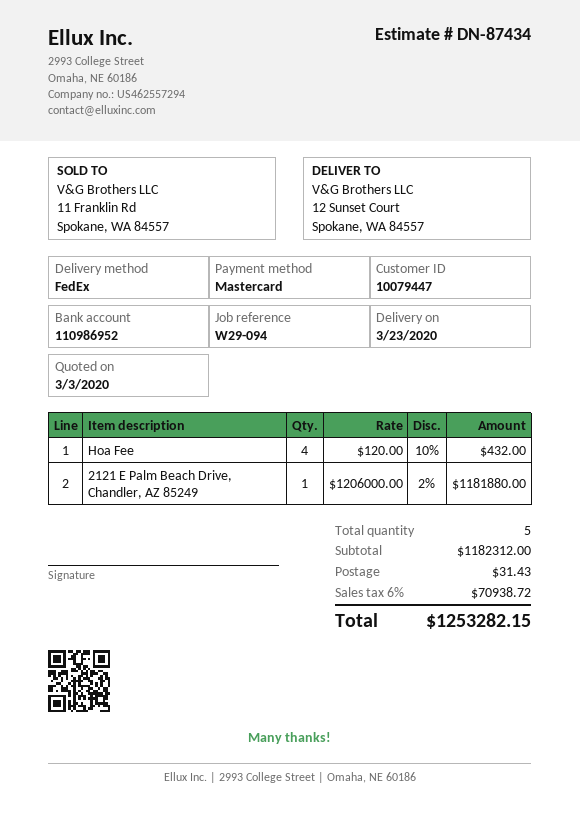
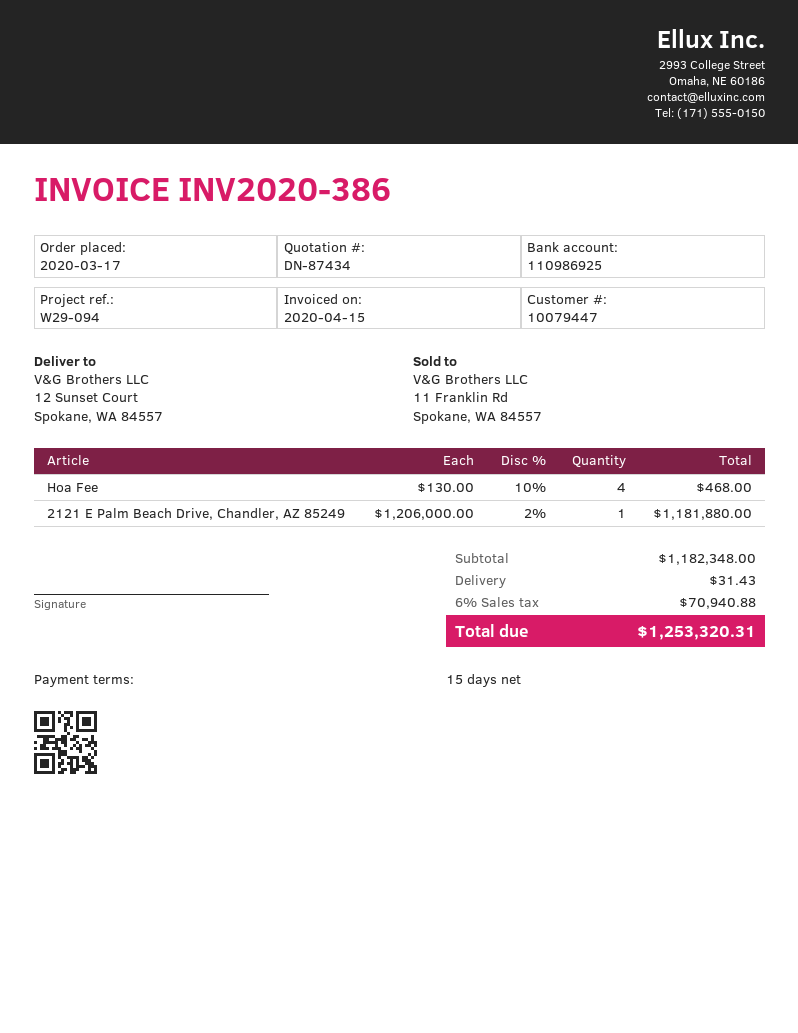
bank account: 110986952 -> 110986925
Hoa Fee: 4 x 120.00 - 10% = 432.00 -> 4 x 130.00 - 10% = 468.00
subtotal: 1182312.00 -> 1182348.00
tax: 6% = 70938.72 -> 6% = 70940.88
total: 1253282.15 -> 1253320.31

